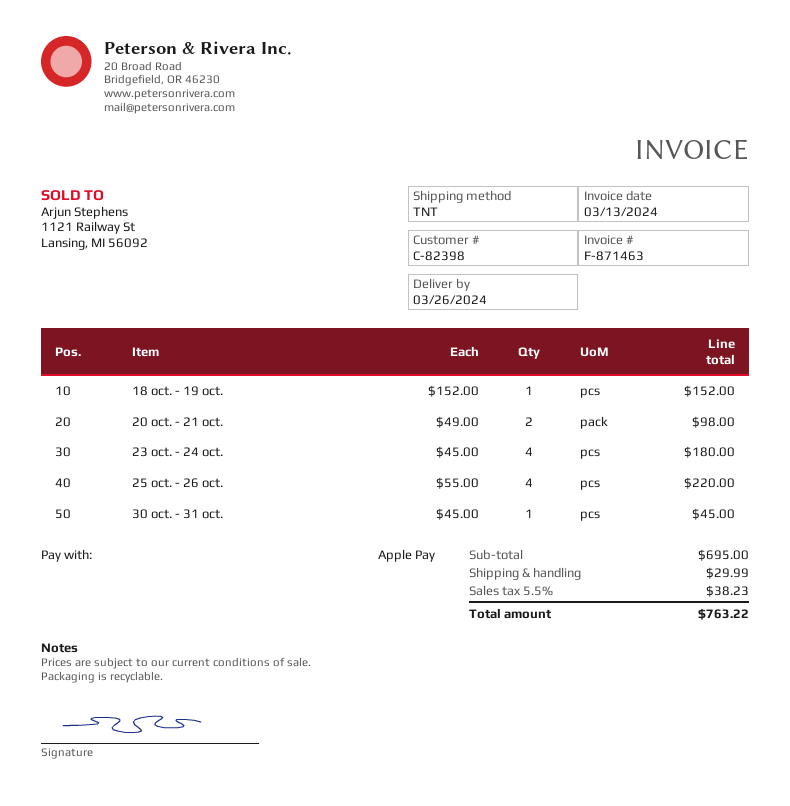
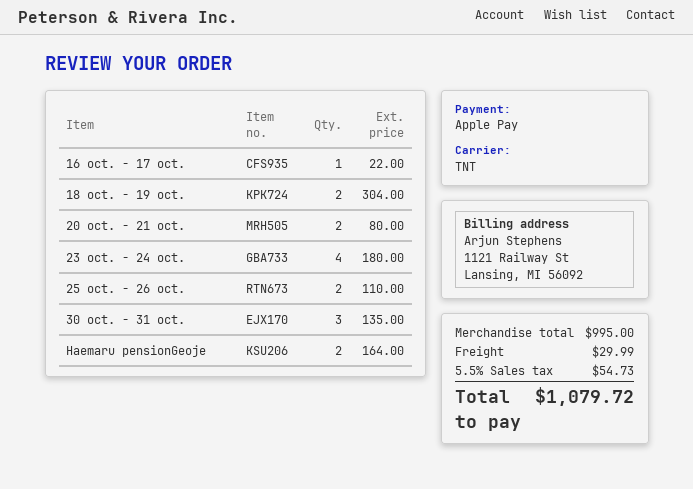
18 oct. - 19 oct.: 1 for 152.00 -> 2 for 304.00
20 oct. - 21 oct.: 2 for 98.00 -> 2 for 80.00
25 oct. - 26 oct.: 4 for 220.00 -> 2 for 110.00
30 oct. - 31 oct.: 1 for 45.00 -> 3 for 135.00
16 oct. - 17 oct.: none -> 1 for 22.00
Haemaru pensionGeoje: none -> 2 for 164.00
subtotal: 695.00 -> 995.00
tax: 5.5% = 38.23 -> 5.5% = 54.73
total: 763.22 -> 1079.72

